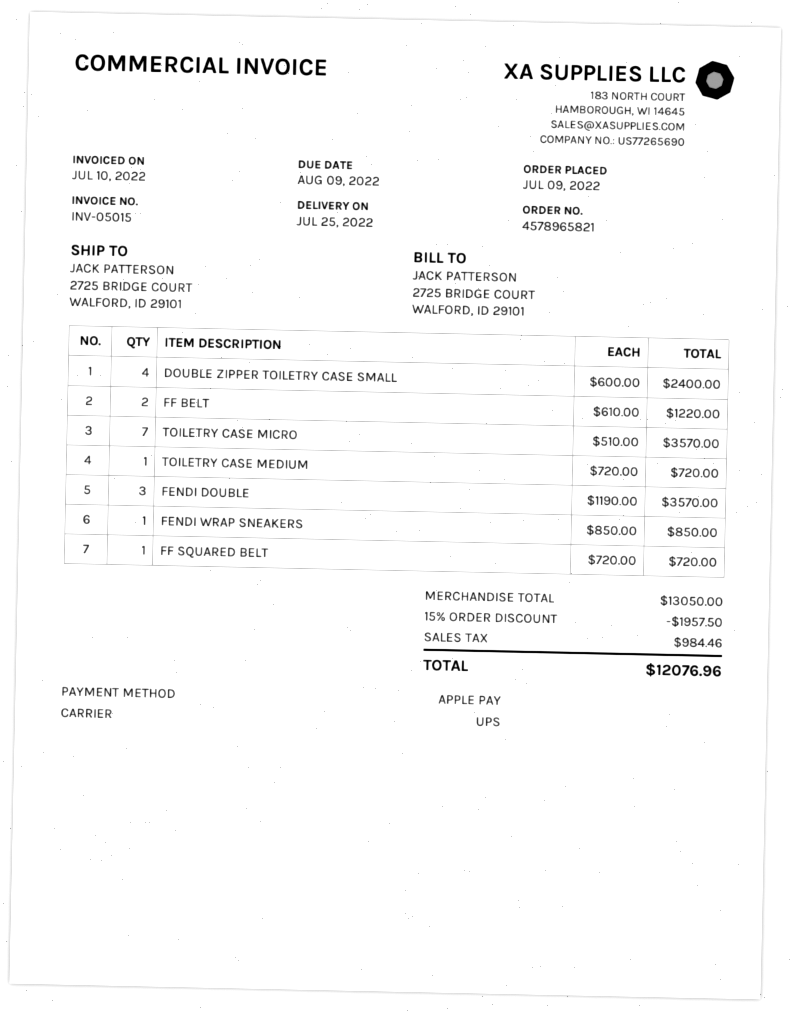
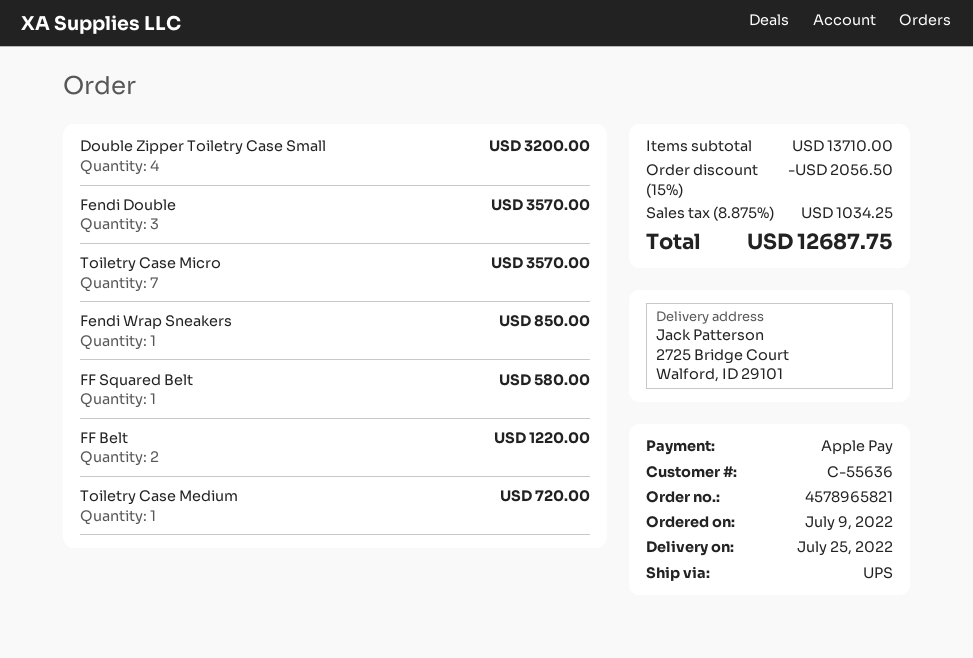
DOUBLE ZIPPER TOILETRY CASE SMALL: 4 for 2400.00 -> 4 for 3200.00
FF SQUARED BELT: 1 for 720.00 -> 1 for 580.00
subtotal: 13050.00 -> 13710.00
discount: 15% = 1957.50 -> 15% = 2056.50
tax: 984.46 -> 1034.25
total: 12076.96 -> 12687.75

